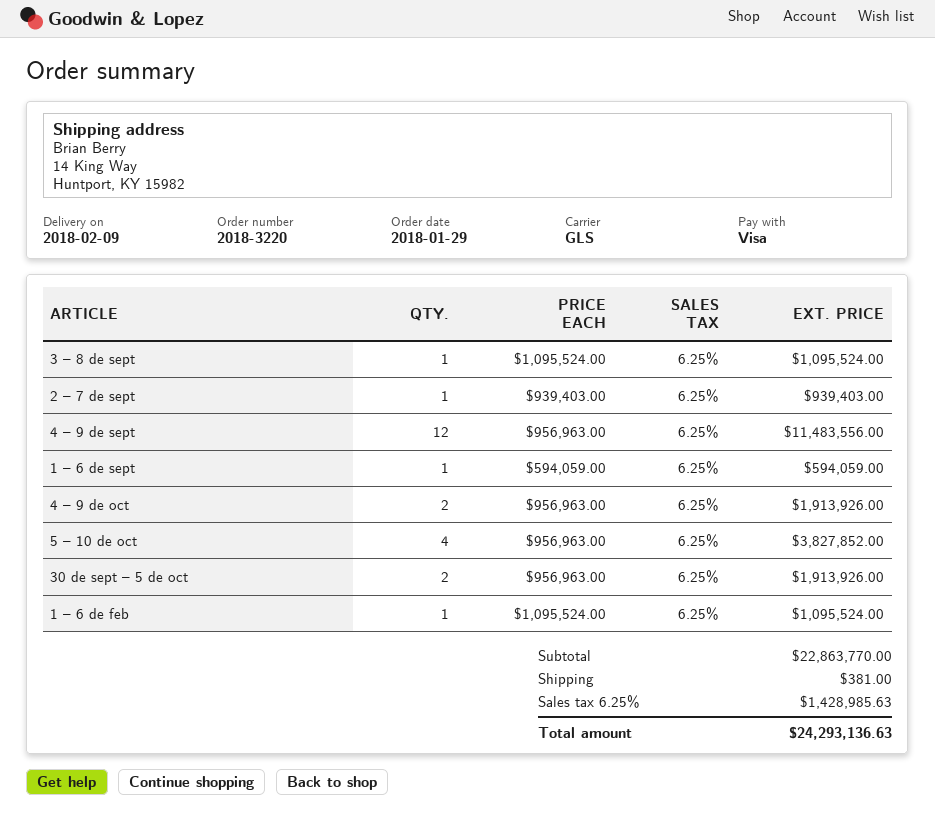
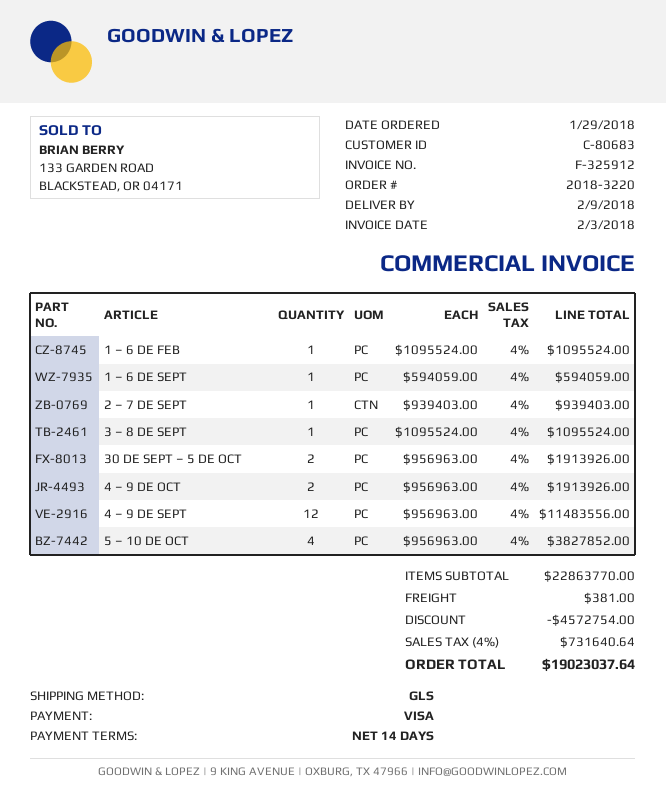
discount: none -> 4572754.00
tax: 6.25% = 1428985.63 -> 4% = 731640.64
total: 24293136.63 -> 19023037.64

